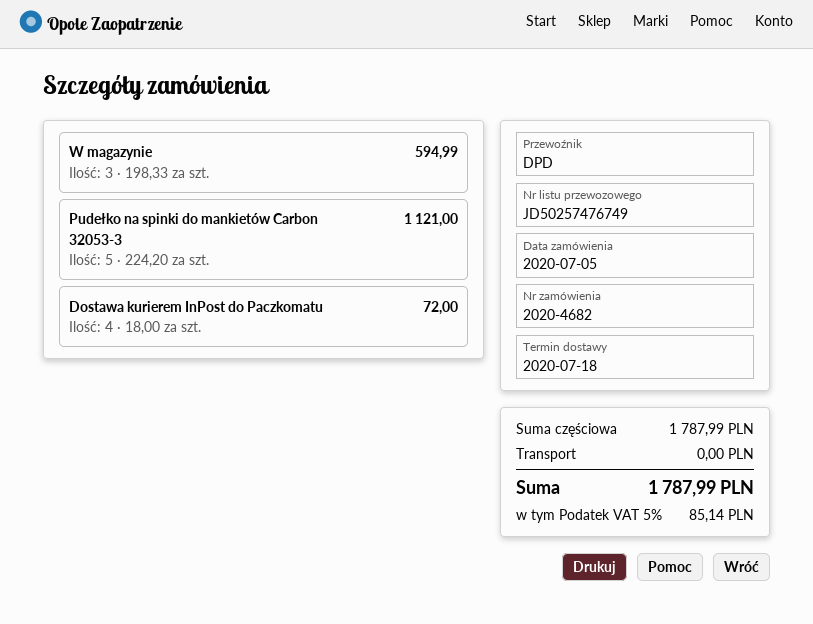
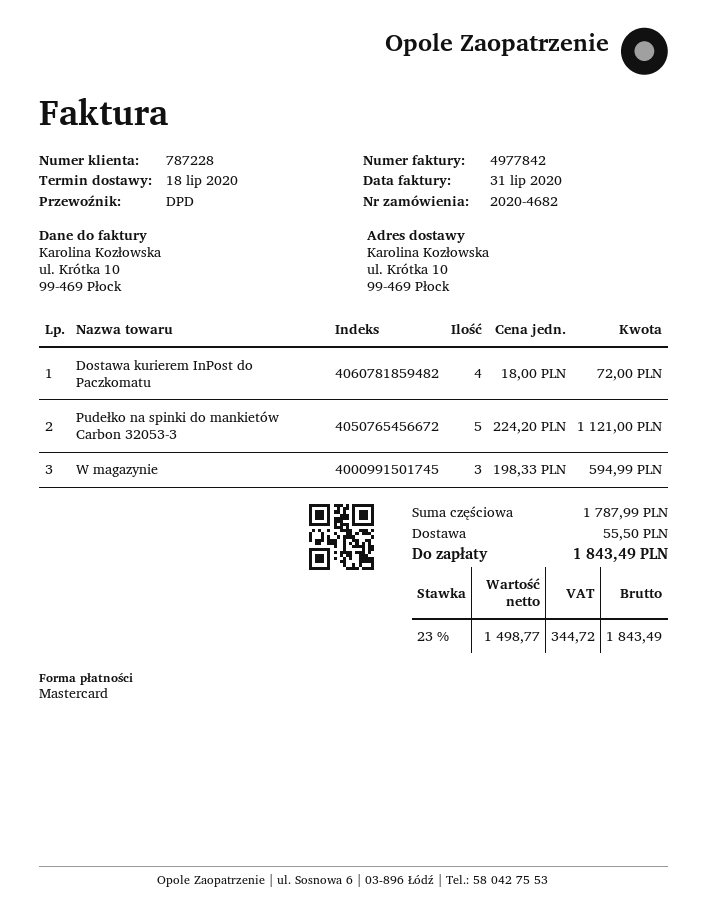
shipping: 0.00 -> 55.50
tax: 5% = 85.14 -> 23% = 344.72
total: 1787.99 -> 1843.49

